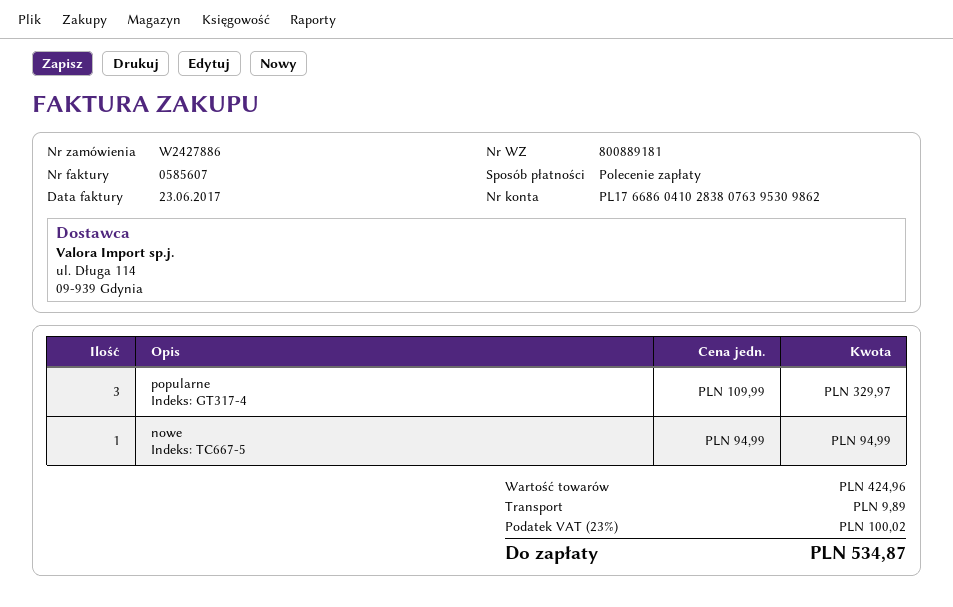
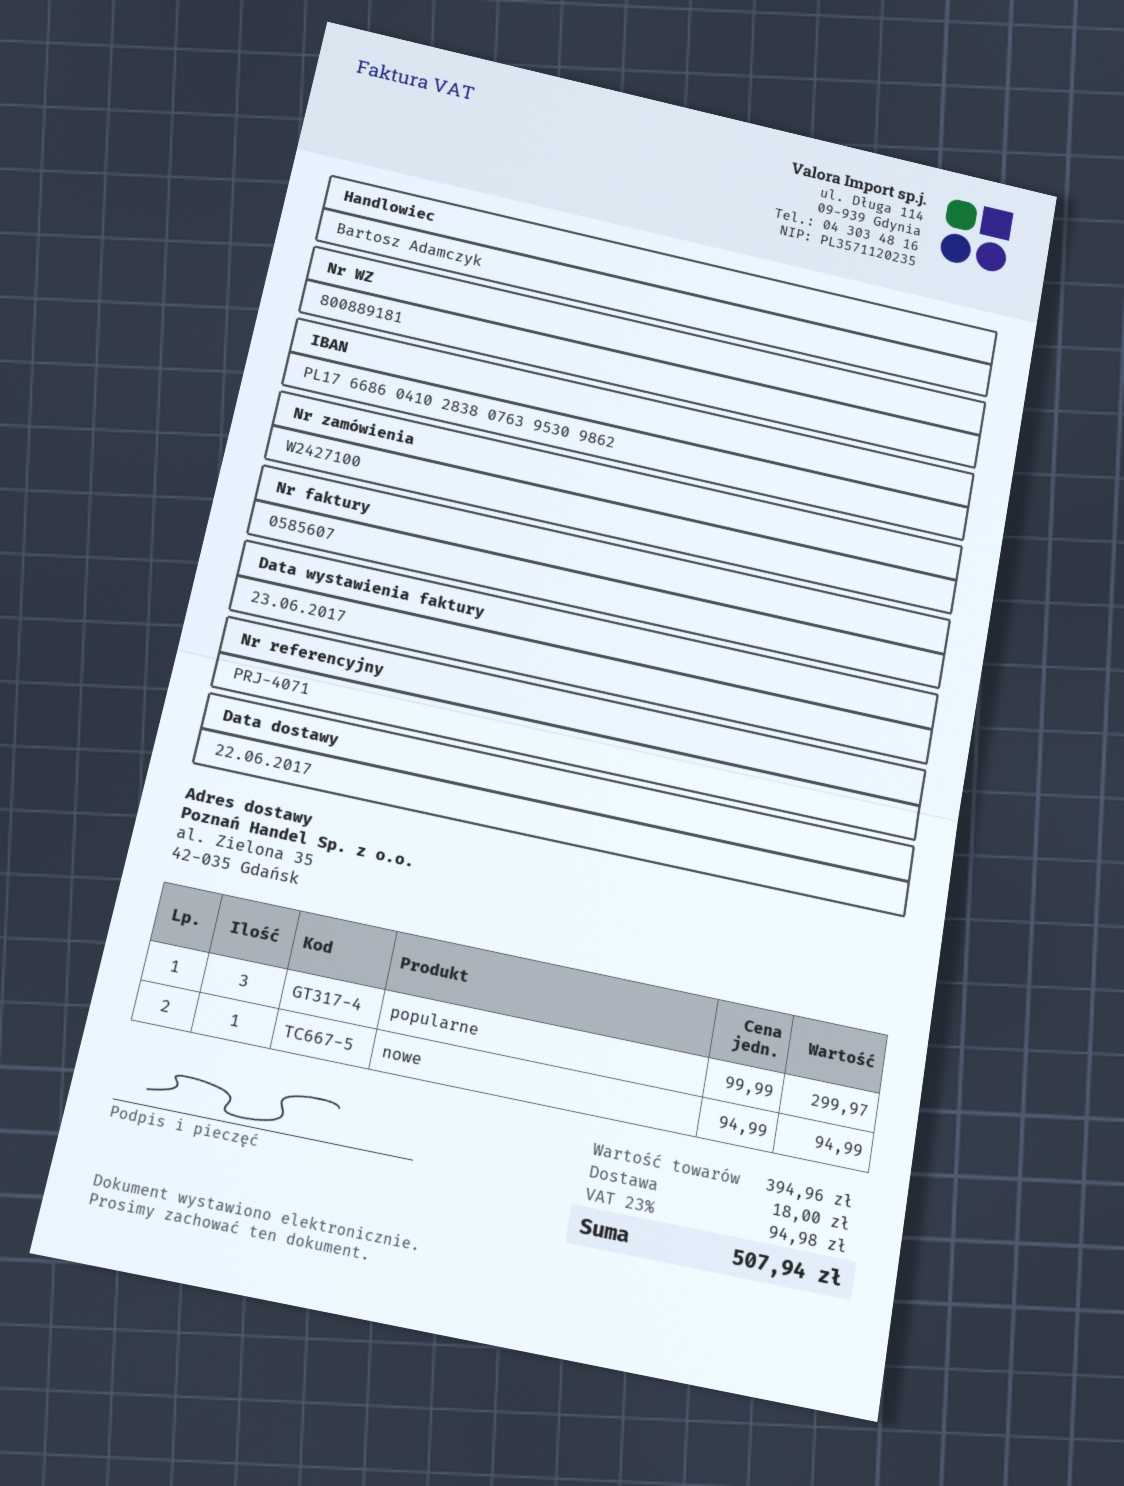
order number: W2427886 -> W2427100
popularne: 3 x 109.99 = 329.97 -> 3 x 99.99 = 299.97
subtotal: 424.96 -> 394.96
shipping: 9.89 -> 18.00
tax: 23% = 100.02 -> 23% = 94.98
total: 534.87 -> 507.94

